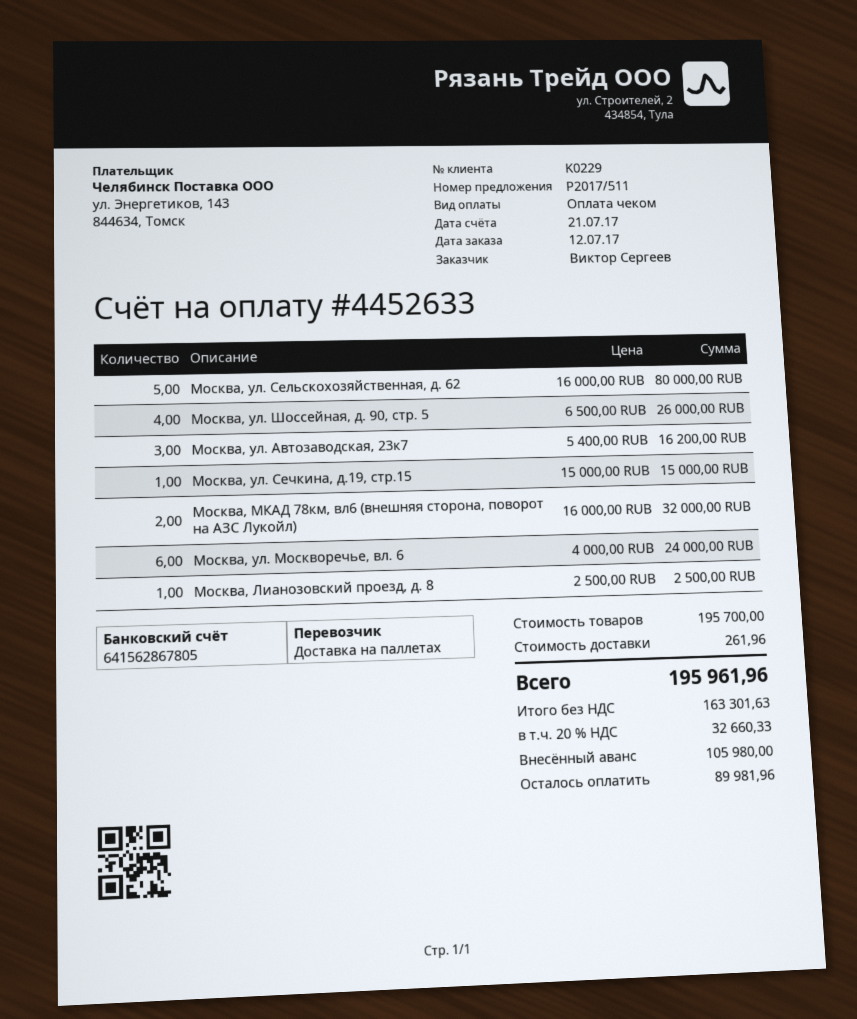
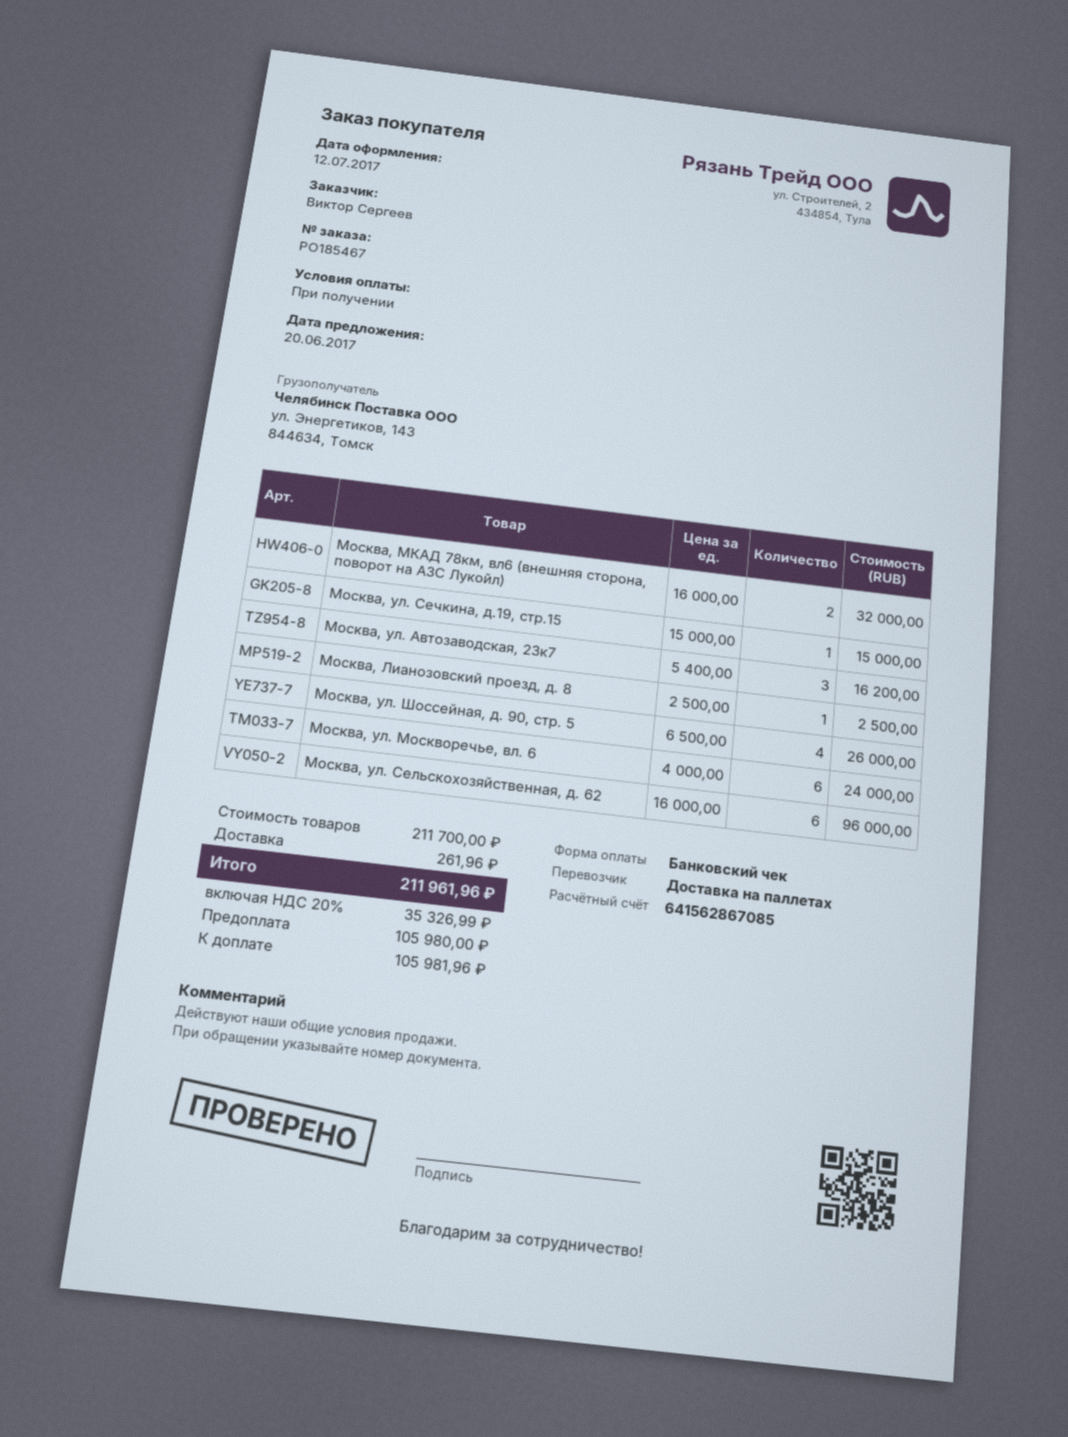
bank account: 641562867805 -> 641562867085
Москва, ул. Сельскохозяйственная, д. 62: 5 x 16000.00 = 80000.00 -> 6 x 16000.00 = 96000.00
subtotal: 195700.00 -> 211700.00
tax: 20% = 32660.33 -> 20% = 35326.99
total: 195961.96 -> 211961.96
balance: 89981.96 -> 105981.96

